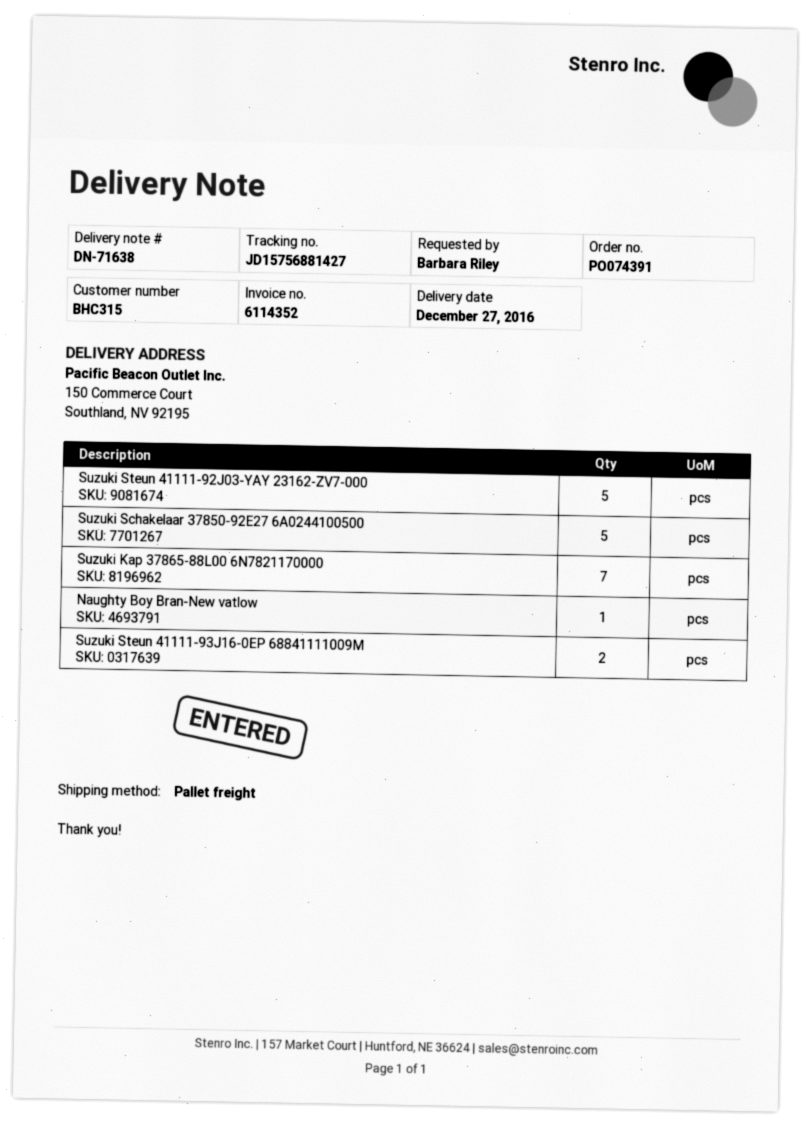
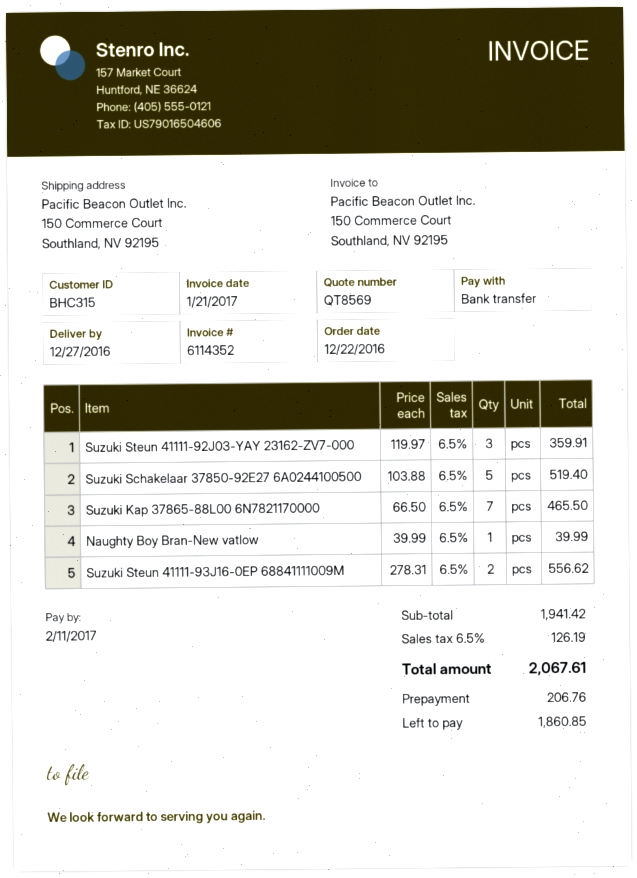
Suzuki Steun 41111-92J03-YAY 23162-ZV7-000: 5 -> 3

